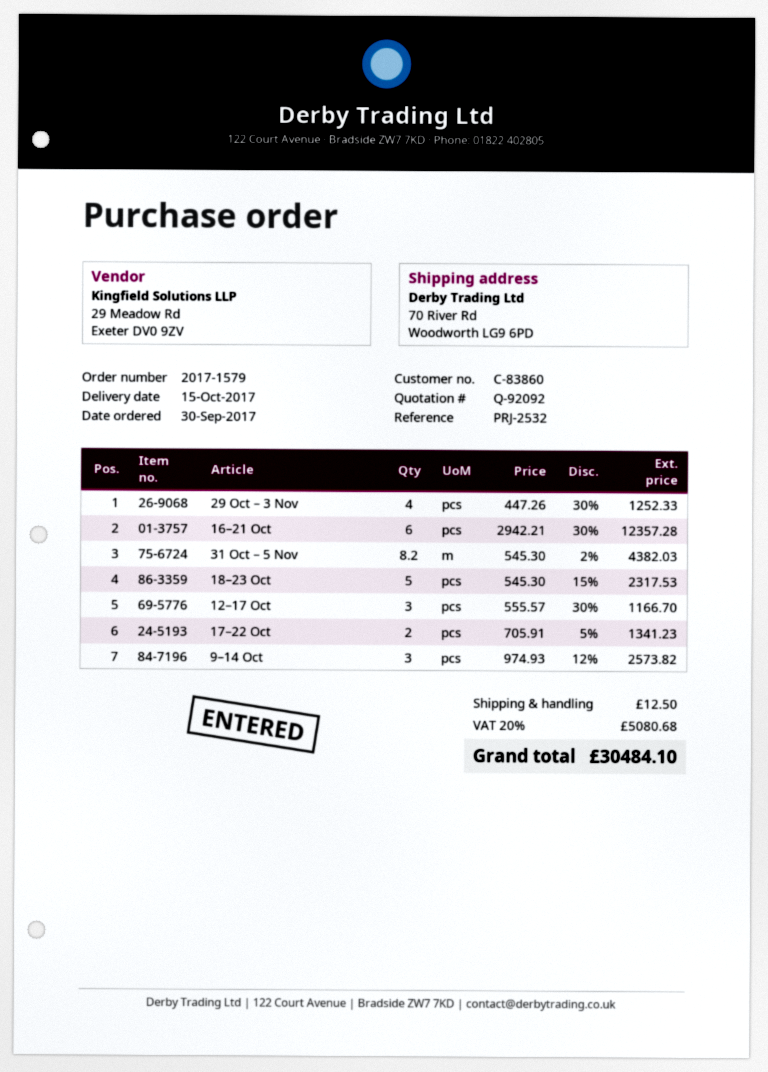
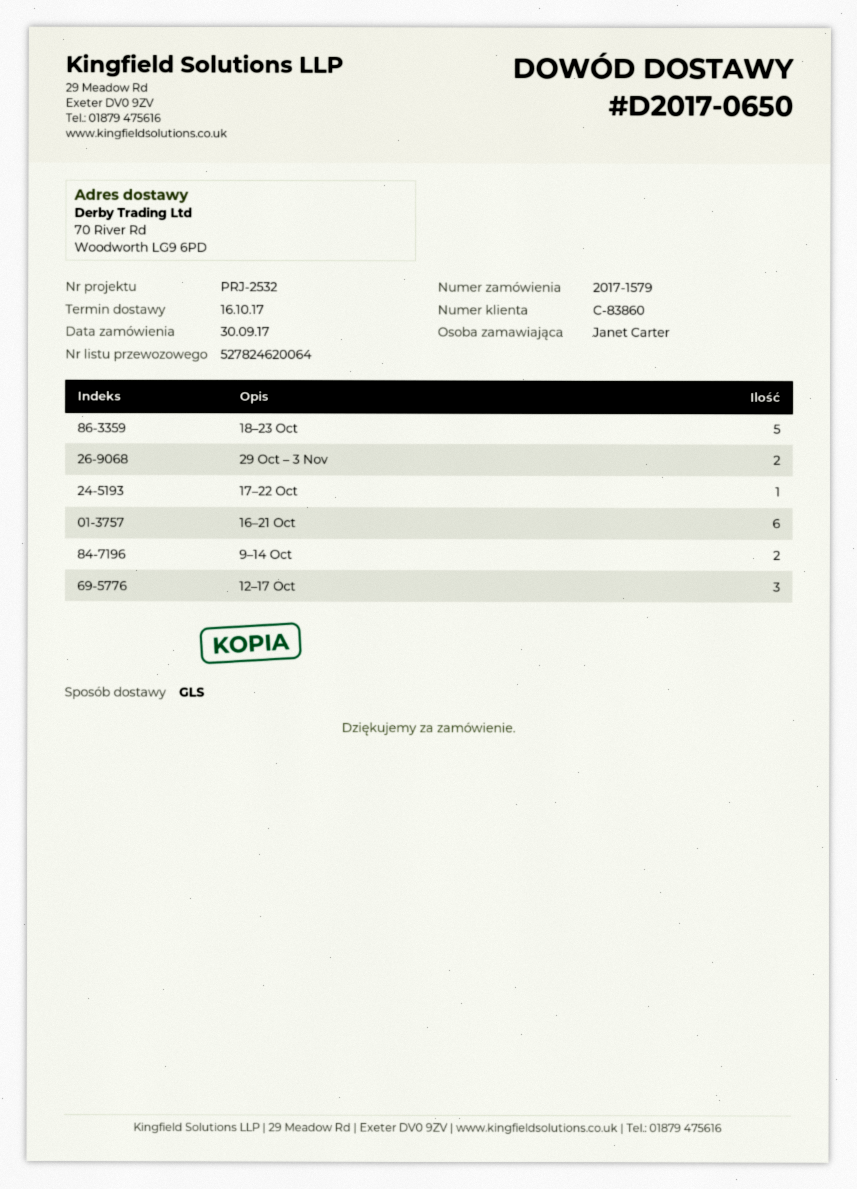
delivery date: 2017-10-15 -> 2017-10-16
29 Oct – 3 Nov: 4 -> 2
31 Oct – 5 Nov: 8.2 -> none
17–22 Oct: 2 -> 1
9–14 Oct: 3 -> 2

